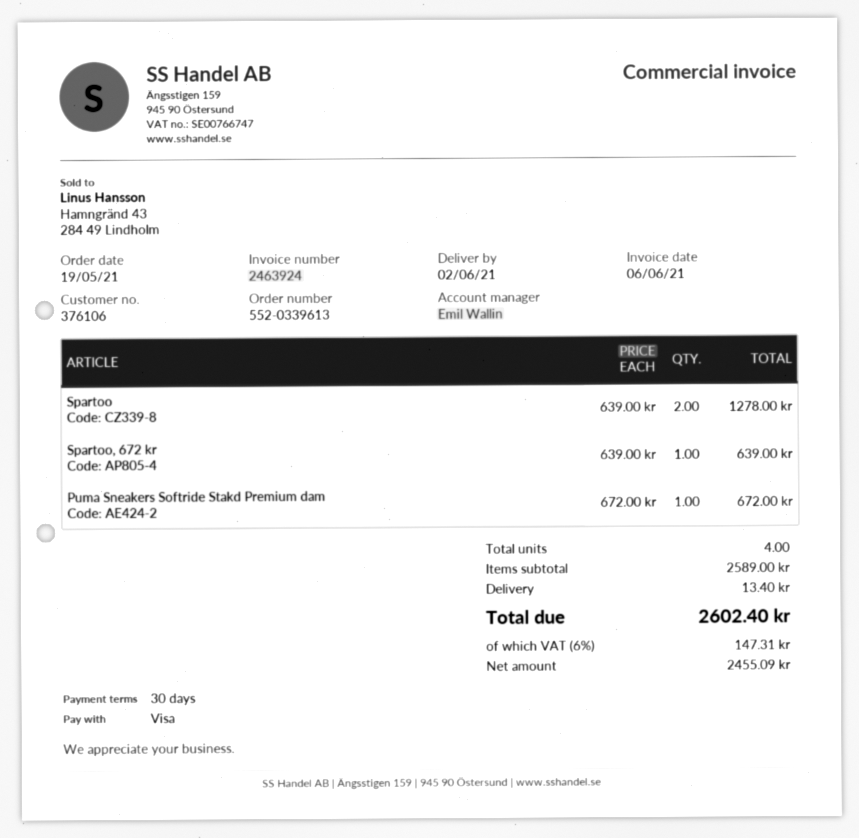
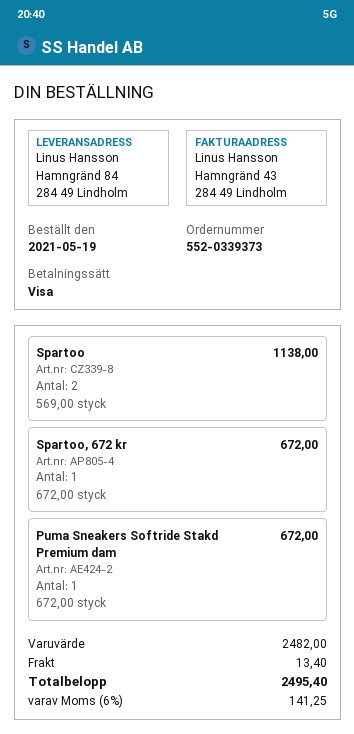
order number: 552-0339613 -> 552-0339373
Spartoo: 2 x 639.00 = 1278.00 -> 2 x 569.00 = 1138.00
Spartoo, 672 kr: 1 x 639.00 = 639.00 -> 1 x 672.00 = 672.00
subtotal: 2589.00 -> 2482.00
tax: 6% = 147.31 -> 6% = 141.25
total: 2602.40 -> 2495.40

